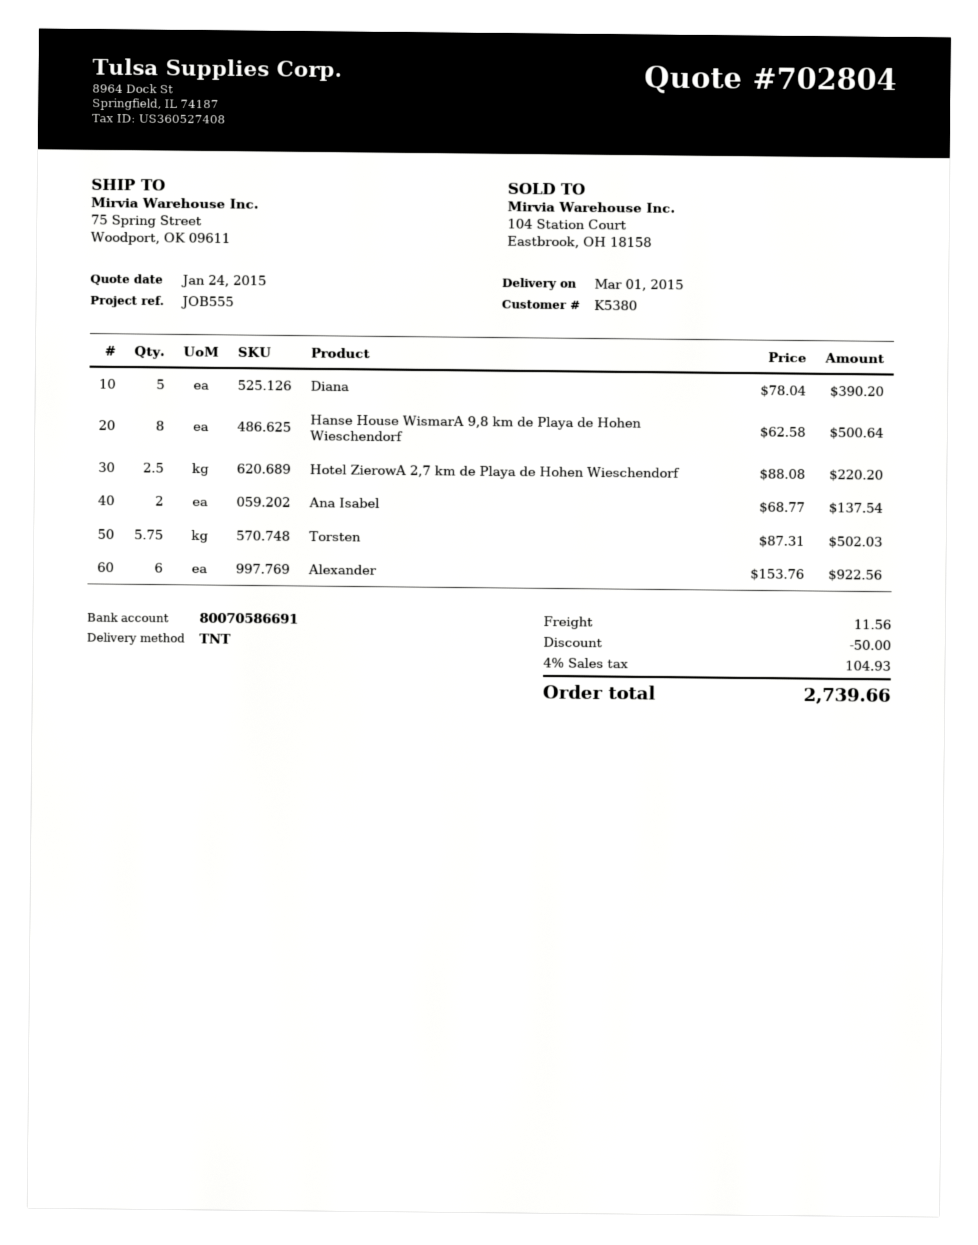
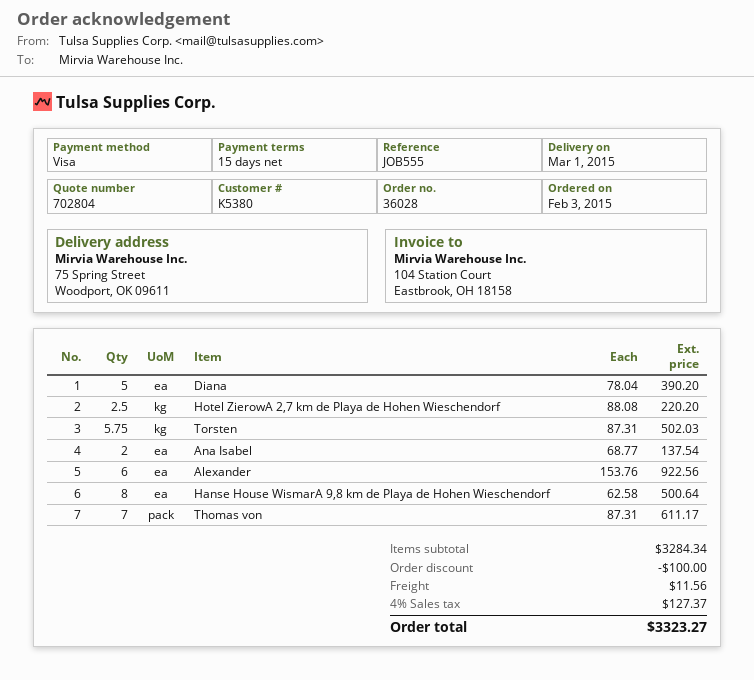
Thomas von: none -> 7 x 87.31 = 611.17
discount: 50.00 -> 100.00
tax: 4% = 104.93 -> 4% = 127.37
total: 2739.66 -> 3323.27

